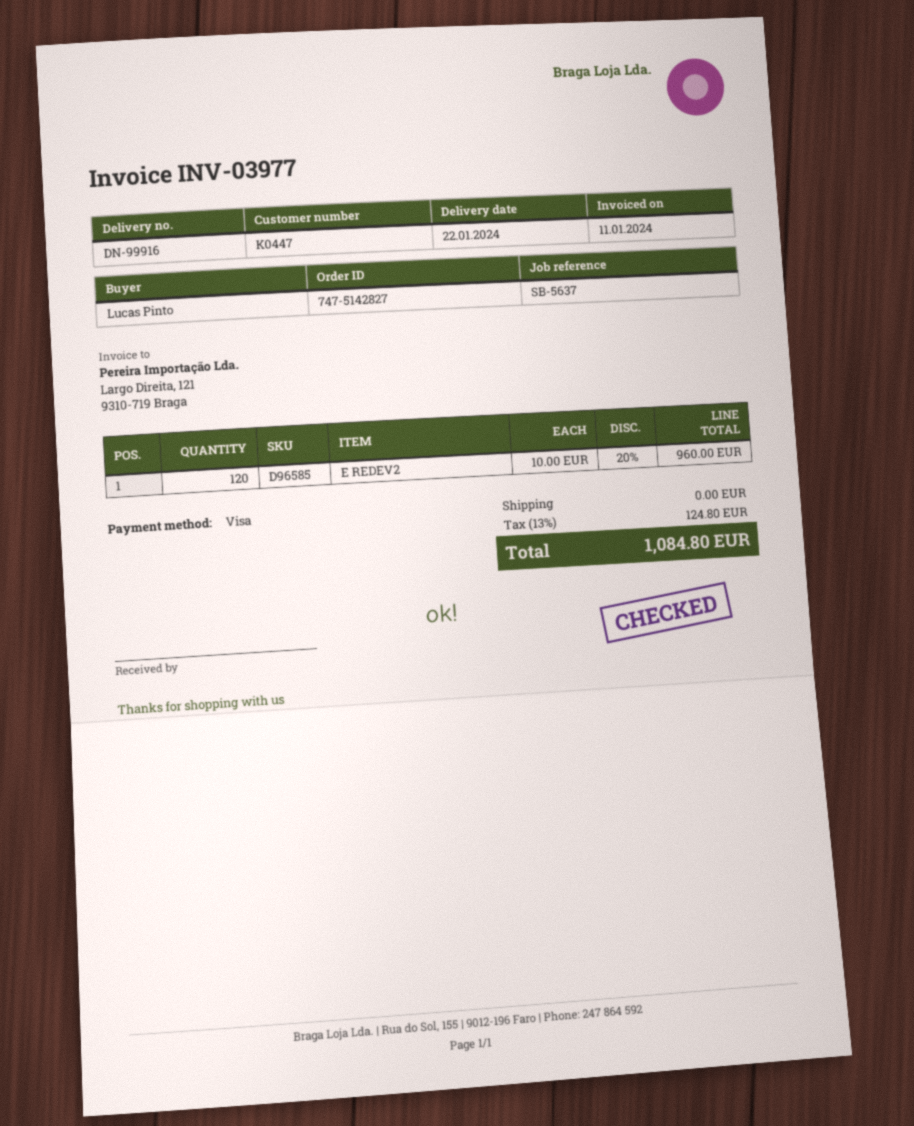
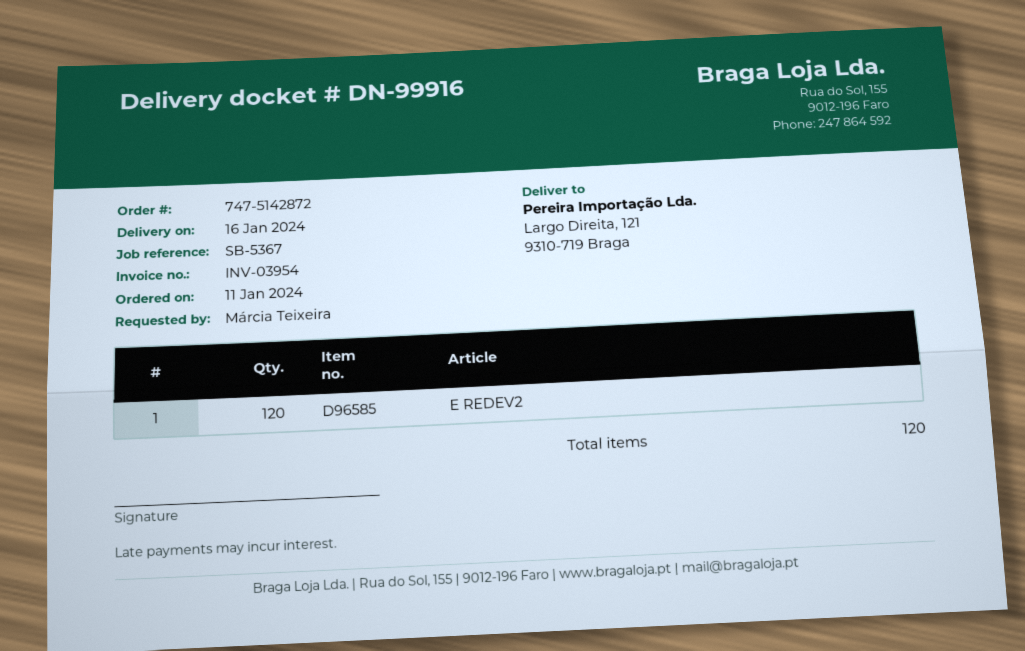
order number: 747-5142827 -> 747-5142872
delivery date: 2024-01-22 -> 2024-01-16
invoice number: INV-03977 -> INV-03954
reference: SB-5637 -> SB-5367
ordered by: Lucas Pinto -> Márcia Teixeira

